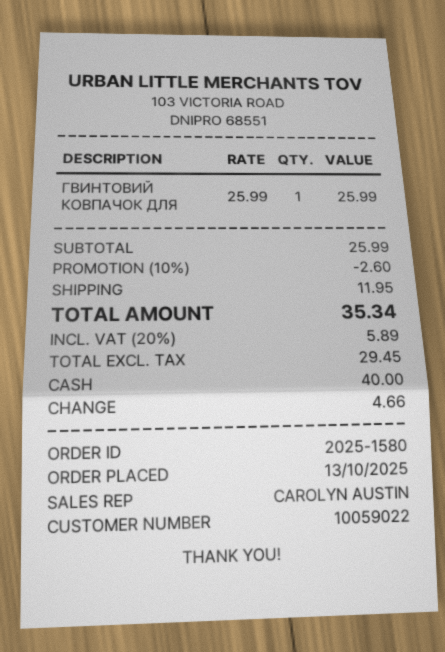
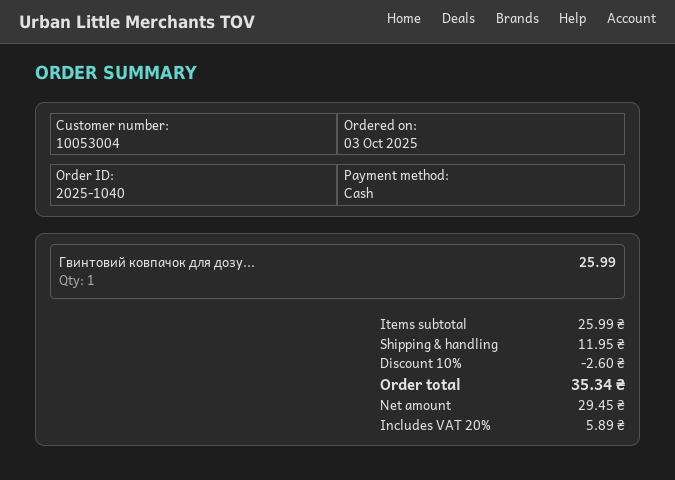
order number: 2025-1580 -> 2025-1040
order date: 2025-10-13 -> 2025-10-03
customer number: 10059022 -> 10053004

